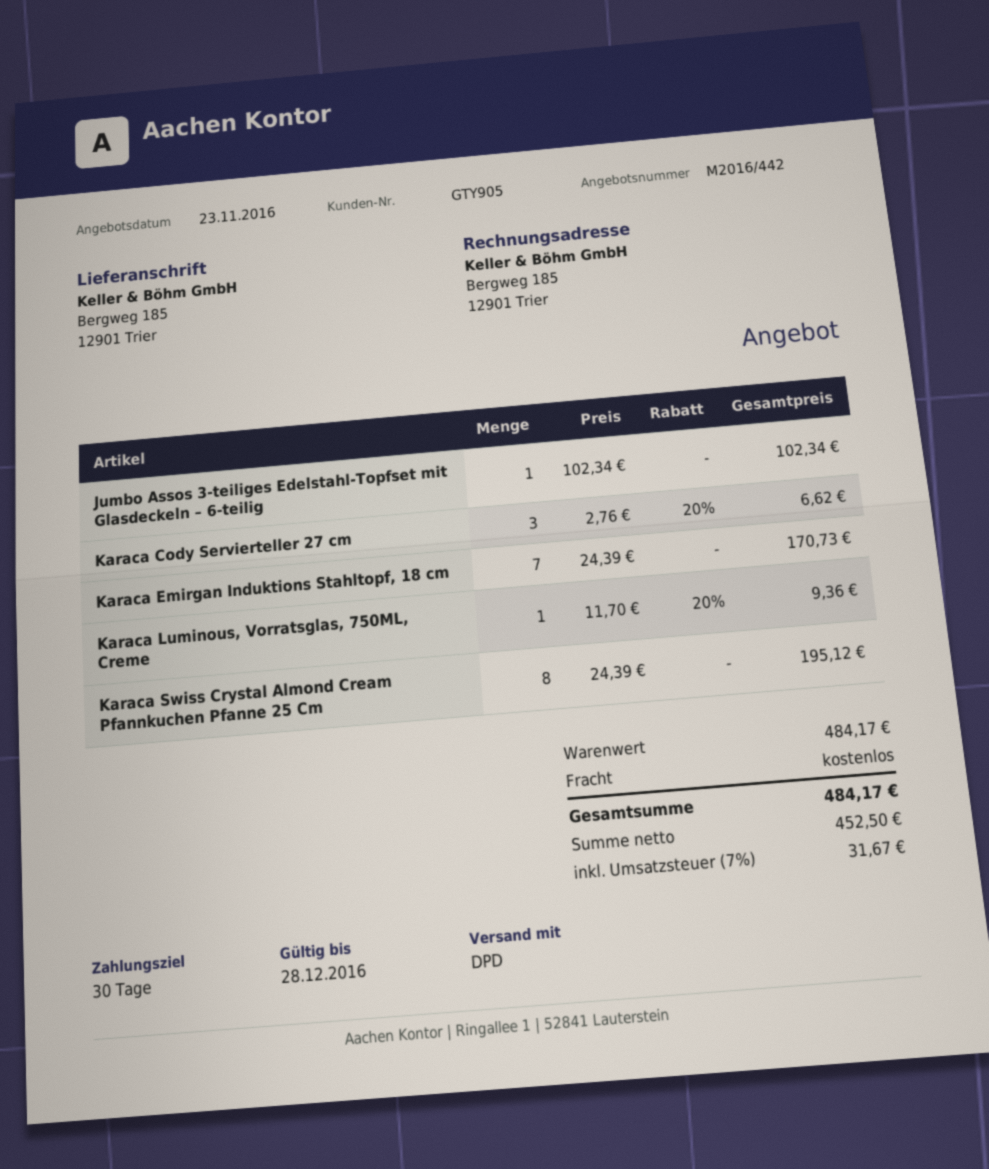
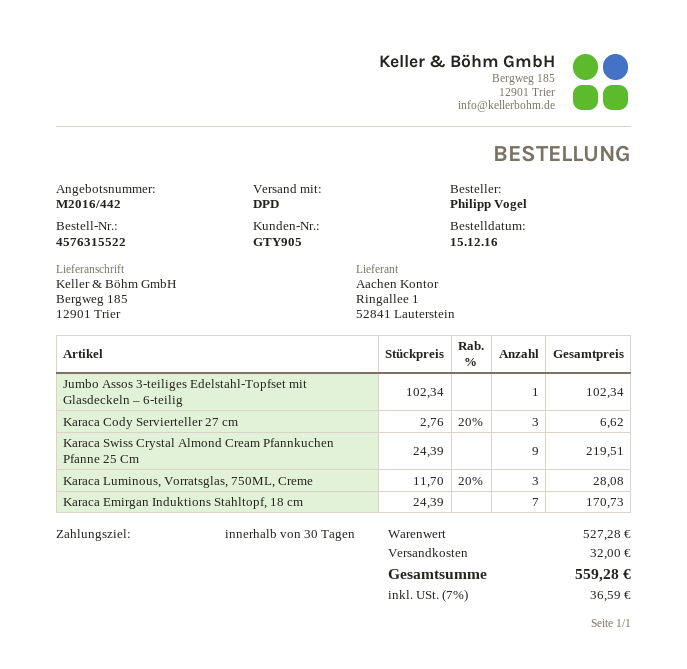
Karaca Luminous, Vorratsglas, 750ML, Creme: 1 x 11.70 - 20% = 9.36 -> 3 x 11.70 - 20% = 28.08
Karaca Swiss Crystal Almond Cream Pfannkuchen Pfanne 25 Cm: 8 x 24.39 = 195.12 -> 9 x 24.39 = 219.51
subtotal: 484.17 -> 527.28
shipping: 0.00 -> 32.00
tax: 7% = 31.67 -> 7% = 36.59
total: 484.17 -> 559.28

